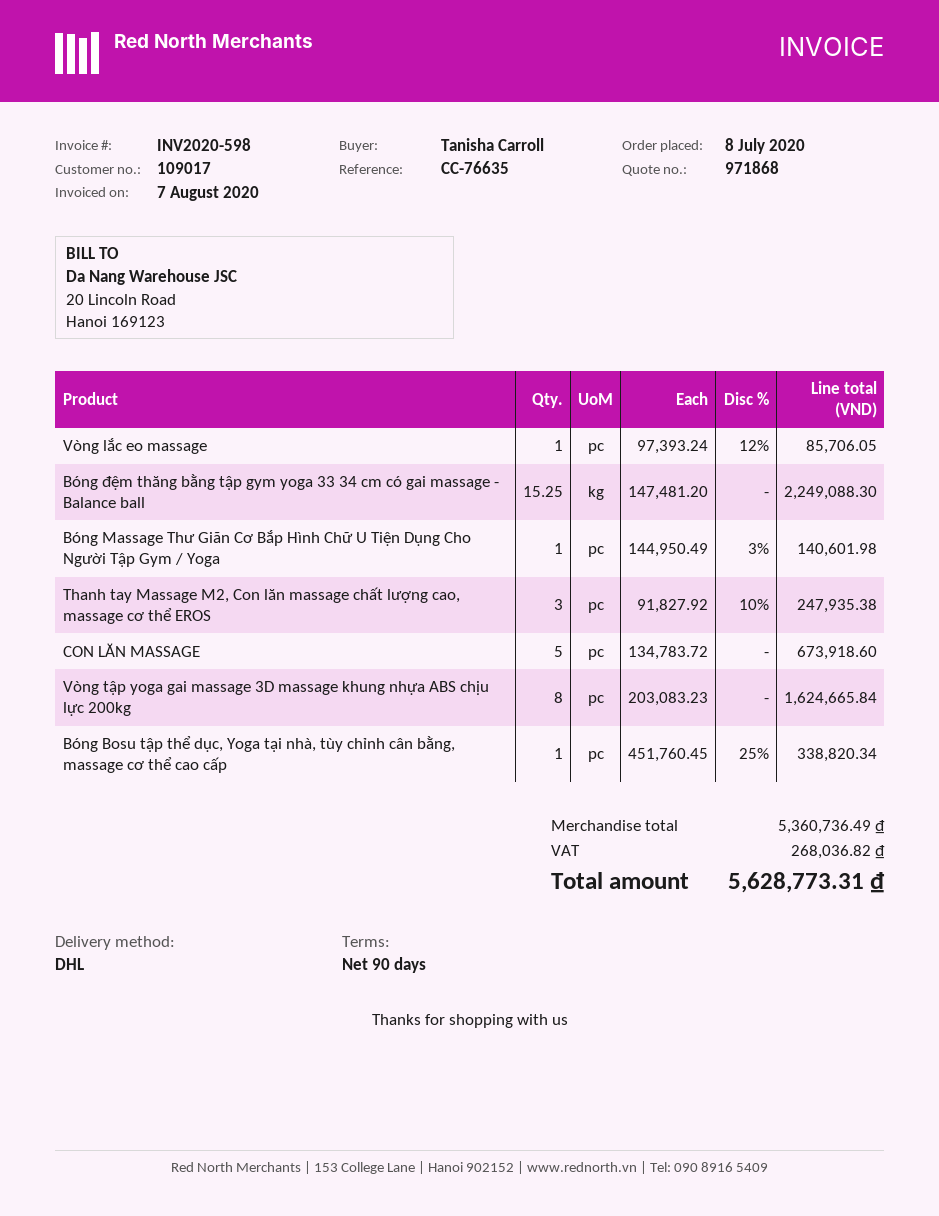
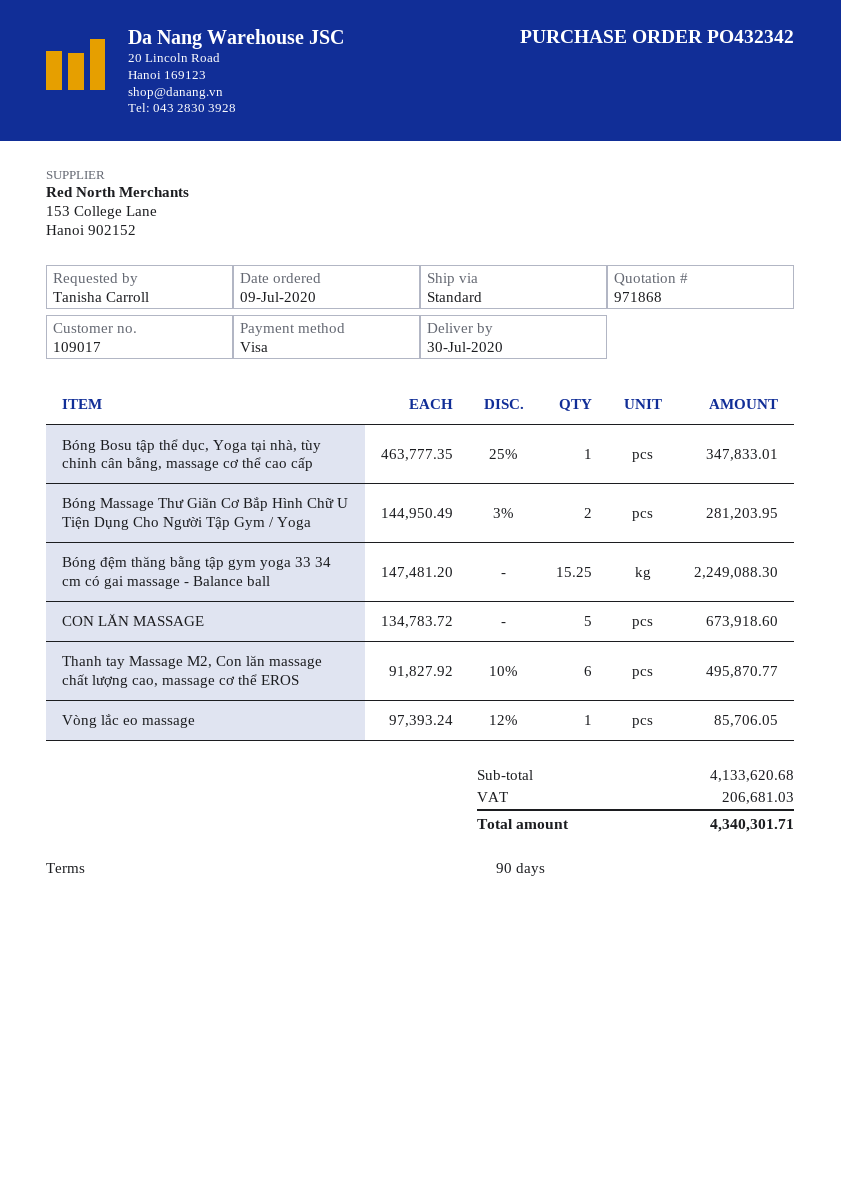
order date: 2020-07-08 -> 2020-07-09
shipping method: DHL -> standard
Bóng Massage Thư Giãn Cơ Bắp Hình Chữ U Tiện Dụng Cho Người Tập Gym / Yoga: 1 x 144950.49 - 3% = 140601.98 -> 2 x 144950.49 - 3% = 281203.95
Thanh tay Massage M2, Con lăn massage chất lượng cao, massage cơ thể EROS: 3 x 91827.92 - 10% = 247935.38 -> 6 x 91827.92 - 10% = 495870.77
Vòng tập yoga gai massage 3D massage khung nhựa ABS chịu lực 200kg: 8 x 203083.23 = 1624665.84 -> none
Bóng Bosu tập thể dục, Yoga tại nhà, tùy chỉnh cân bằng, massage cơ thể cao cấp: 1 x 451760.45 - 25% = 338820.34 -> 1 x 463777.35 - 25% = 347833.01
subtotal: 5360736.49 -> 4133620.68
tax: 268036.82 -> 206681.03
total: 5628773.31 -> 4340301.71

